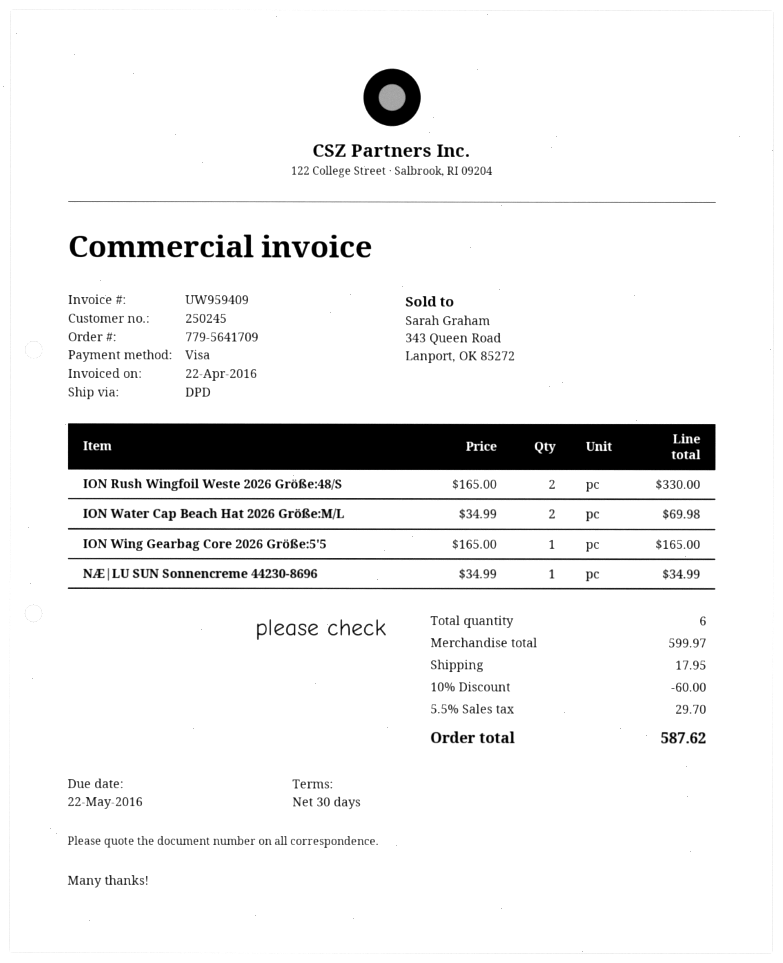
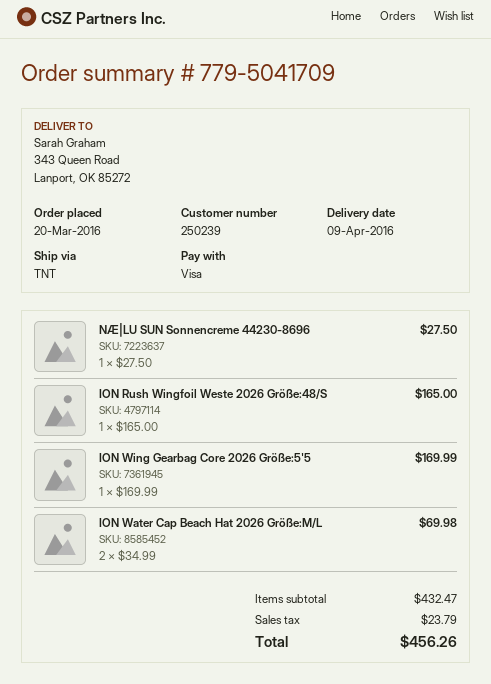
order number: 779-5641709 -> 779-5041709
customer number: 250245 -> 250239
shipping method: DPD -> TNT
ION Rush Wingfoil Weste 2026 Größe:48/S: 2 x 165.00 = 330.00 -> 1 x 165.00 = 165.00
ION Wing Gearbag Core 2026 Größe:5'5: 1 x 165.00 = 165.00 -> 1 x 169.99 = 169.99
NÆ|LU SUN Sonnencreme 44230-8696: 1 x 34.99 = 34.99 -> 1 x 27.50 = 27.50
subtotal: 599.97 -> 432.47
discount: 10% = 60.00 -> none
shipping: 17.95 -> none
tax: 29.70 -> 23.79
total: 587.62 -> 456.26

